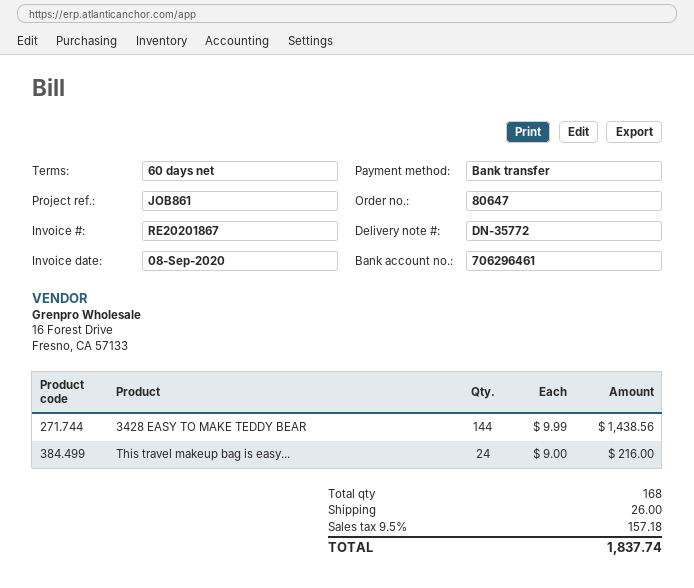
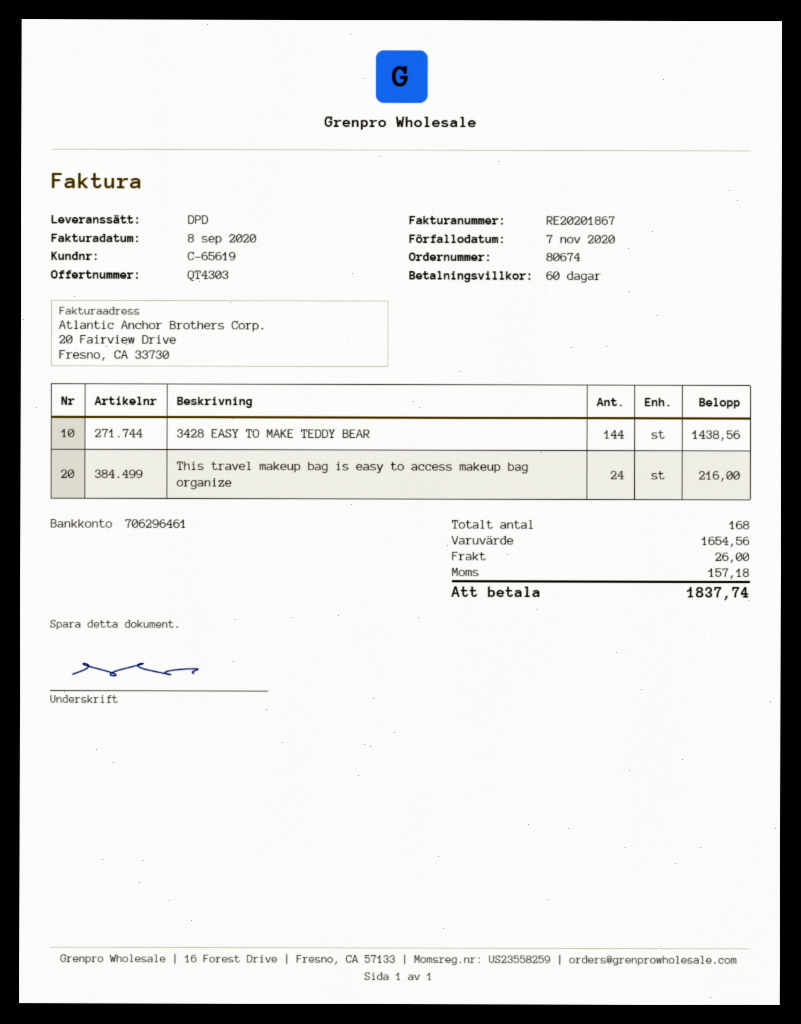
order number: 80647 -> 80674

